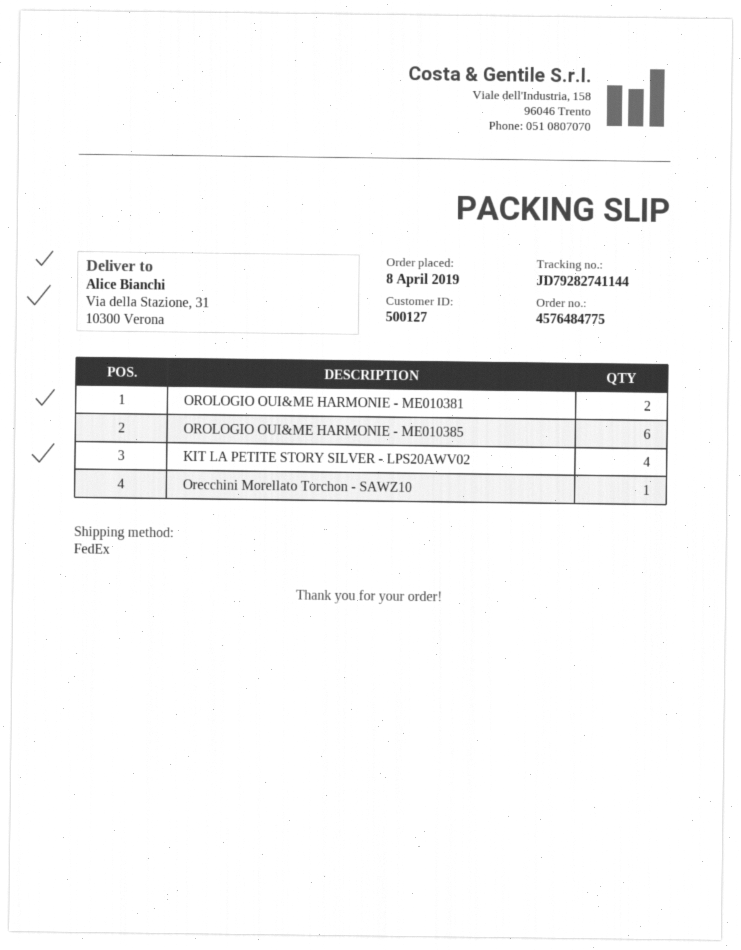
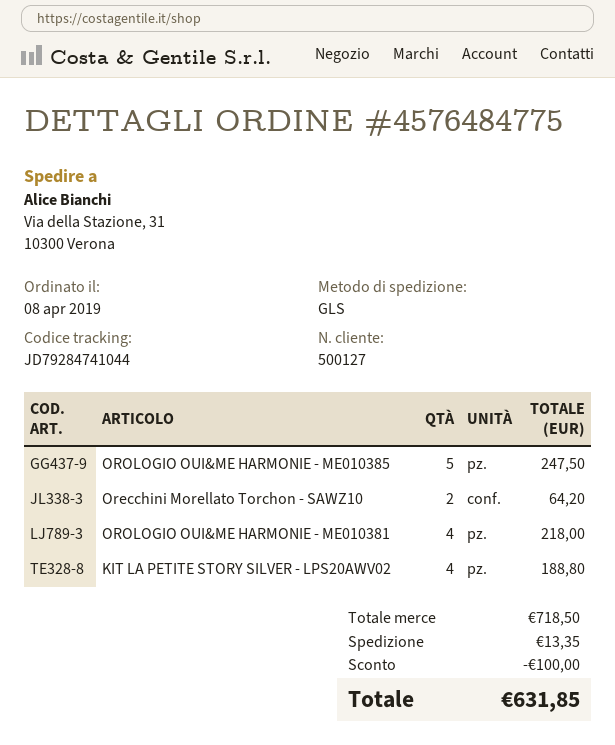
shipping method: FedEx -> GLS
tracking number: JD79282741144 -> JD79284741044
OROLOGIO OUI&ME HARMONIE - ME010381: 2 -> 4
OROLOGIO OUI&ME HARMONIE - ME010385: 6 -> 5
Orecchini Morellato Torchon - SAWZ10: 1 -> 2

